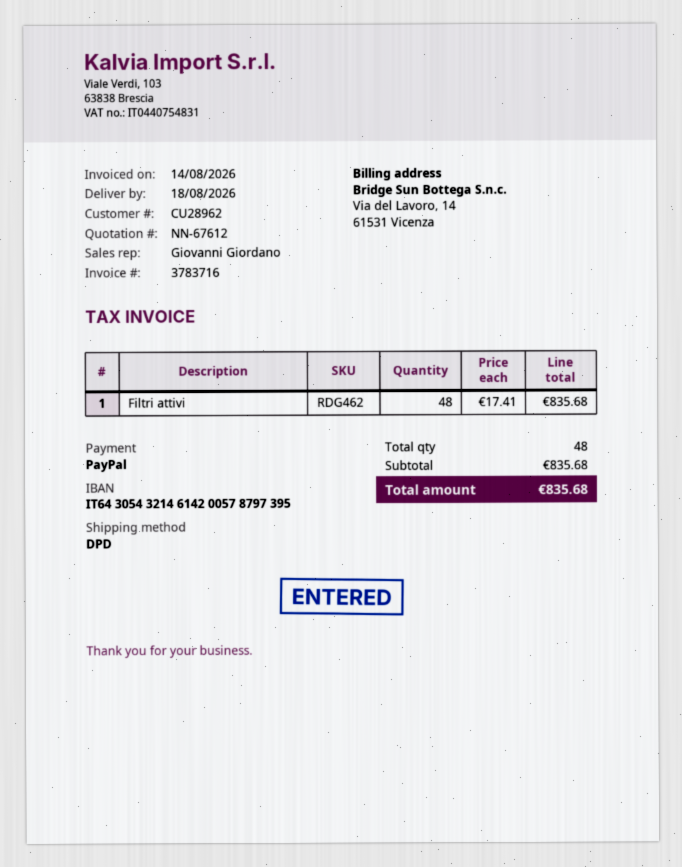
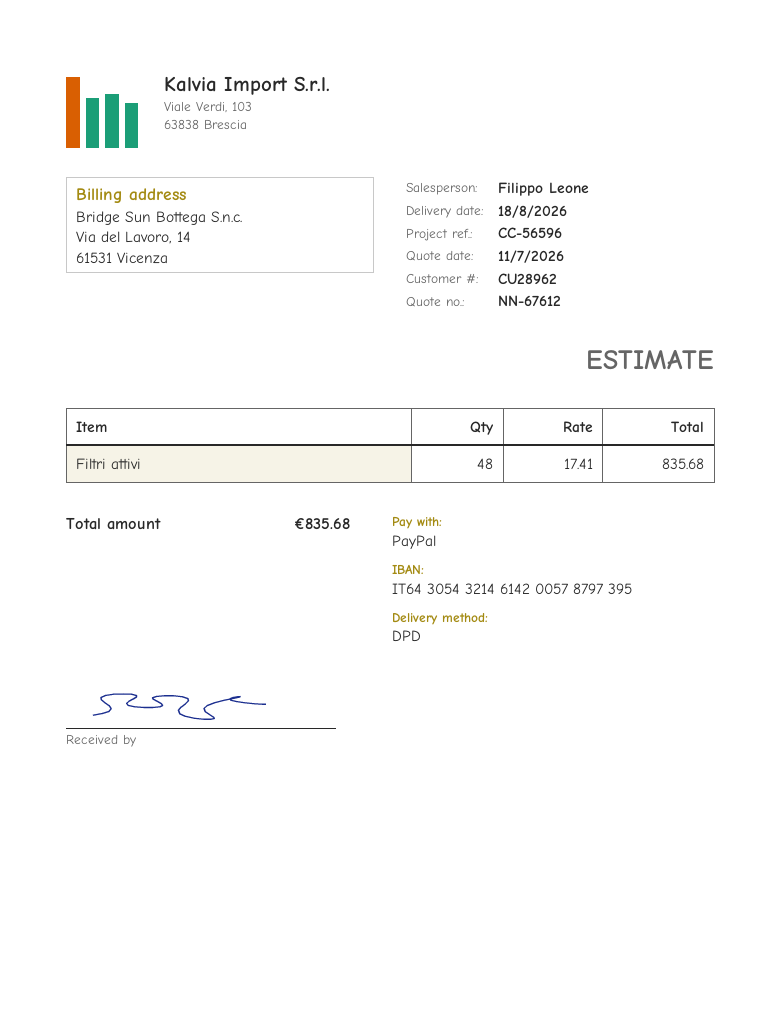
sales rep: Giovanni Giordano -> Filippo Leone

